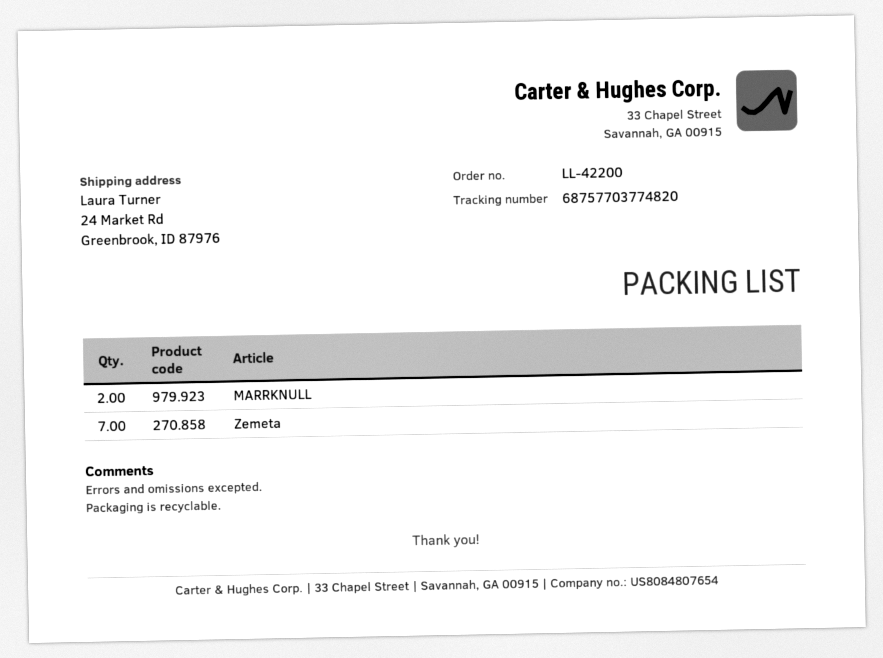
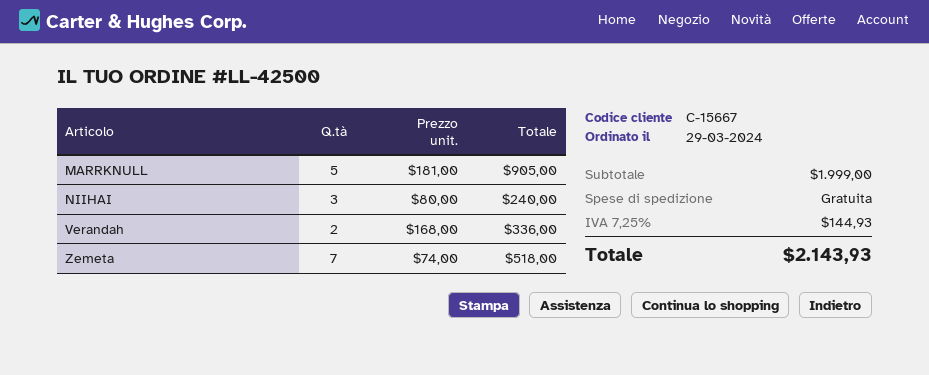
order number: LL-42200 -> LL-42500
MARRKNULL: 2 -> 5
NIIHAI: none -> 3
Verandah: none -> 2

